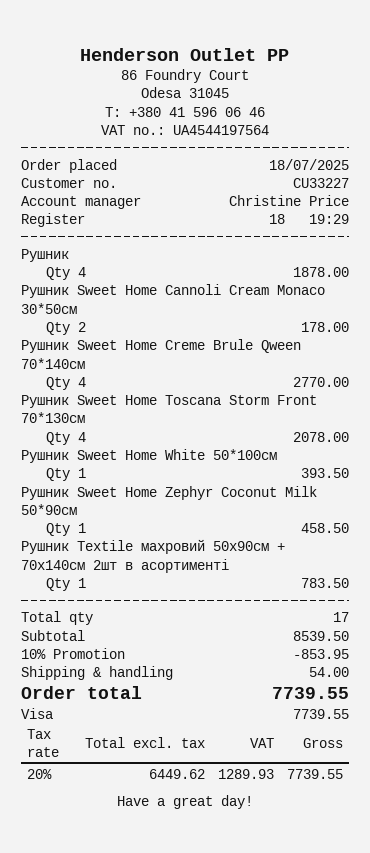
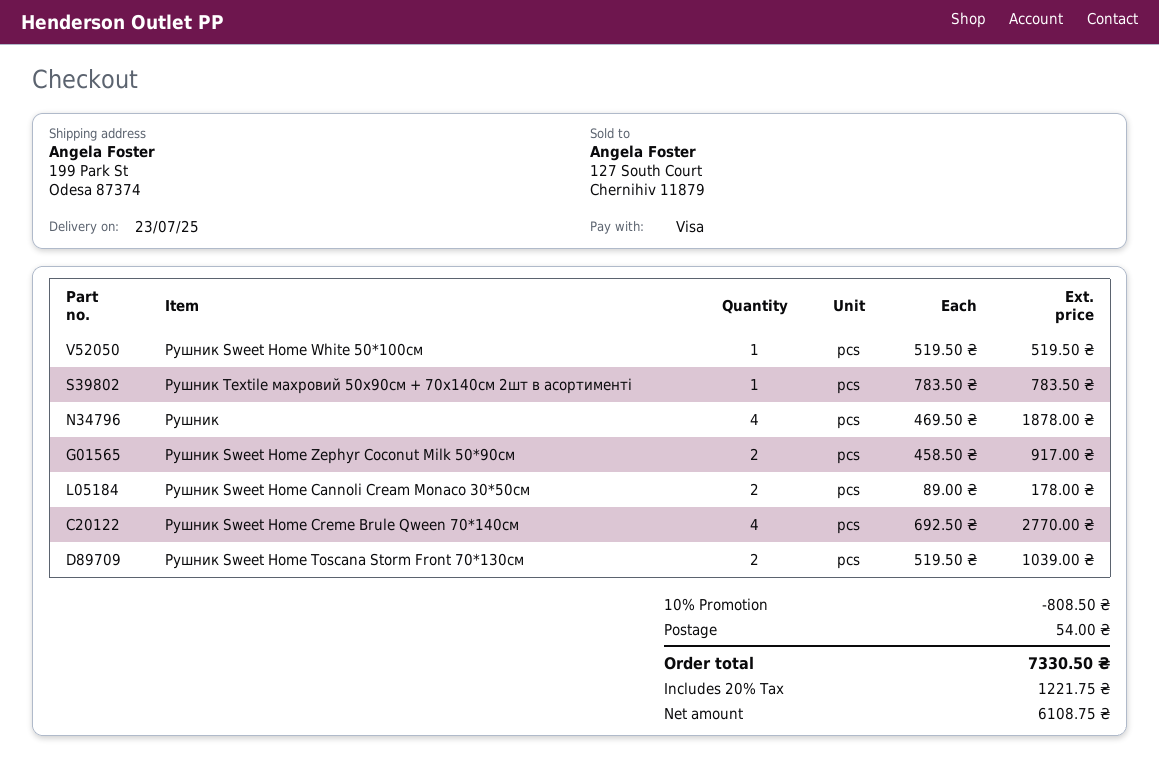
Рушник Sweet Home Toscana Storm Front 70*130cм: 4 for 2078.00 -> 2 for 1039.00
Рушник Sweet Home White 50*100cм: 1 for 393.50 -> 1 for 519.50
Рушник Sweet Home Zephyr Coconut Milk 50*90cм: 1 for 458.50 -> 2 for 917.00
discount: 10% = 853.95 -> 10% = 808.50
net: 6449.62 -> 6108.75
tax: 20% = 1289.93 -> 20% = 1221.75
total: 7739.55 -> 7330.50

